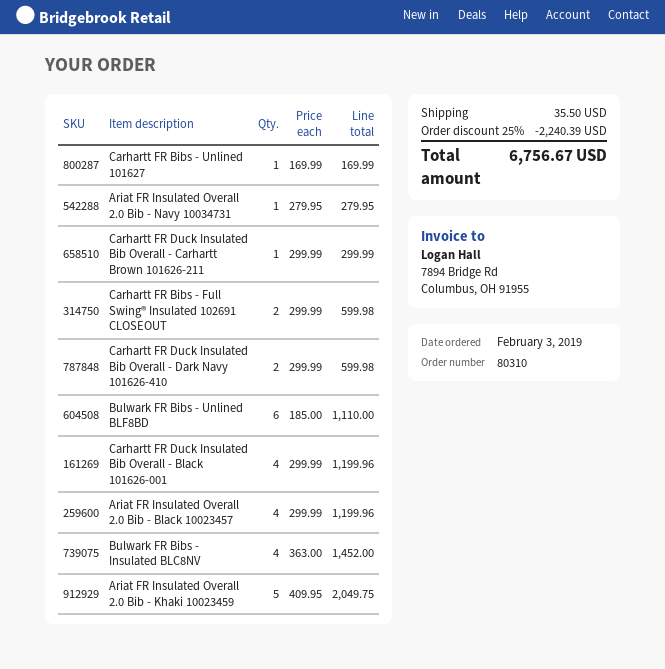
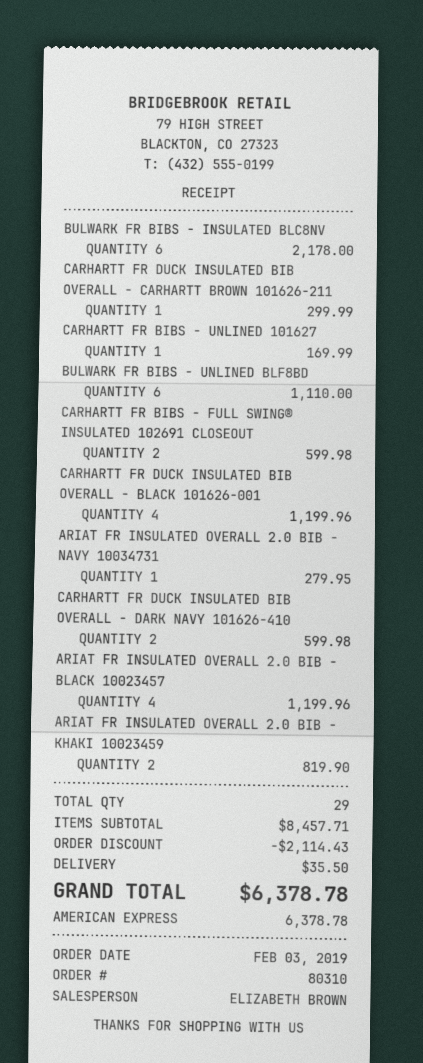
Bulwark FR Bibs - Insulated BLC8NV: 4 for 1452.00 -> 6 for 2178.00
Ariat FR Insulated Overall 2.0 Bib - Khaki 10023459: 5 for 2049.75 -> 2 for 819.90
discount: 2240.39 -> 2114.43
total: 6756.67 -> 6378.78

